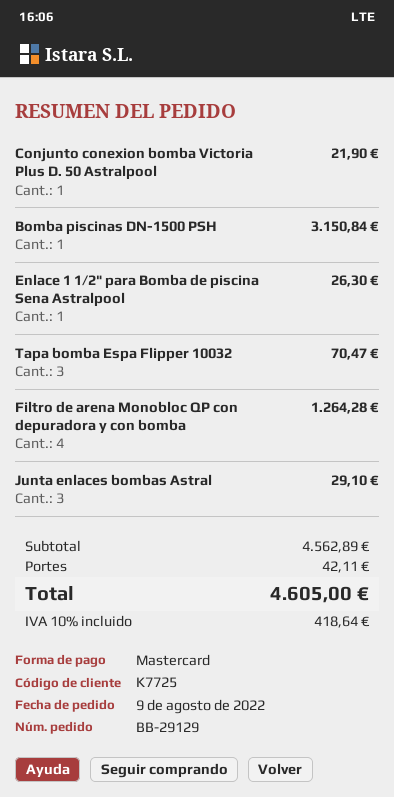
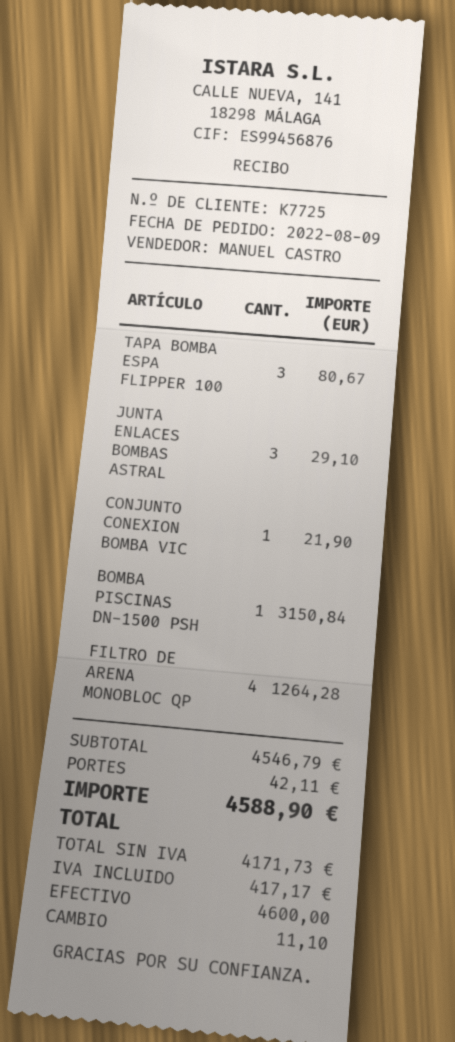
payment method: Mastercard -> cash
Enlace 1 1/2" para Bomba de piscina Sena Astralpool: 1 for 26.30 -> none
Tapa bomba Espa Flipper 10032: 3 for 70.47 -> 3 for 80.67
subtotal: 4562.89 -> 4546.79
tax: 418.64 -> 417.17
total: 4605.00 -> 4588.90

